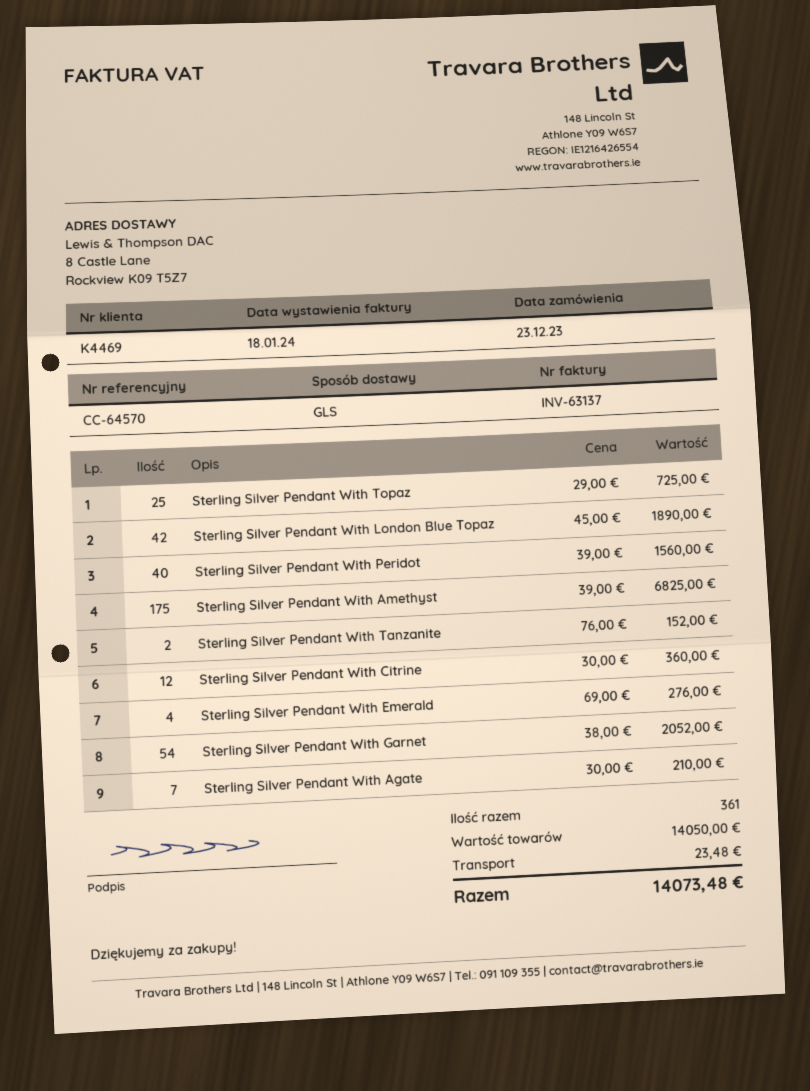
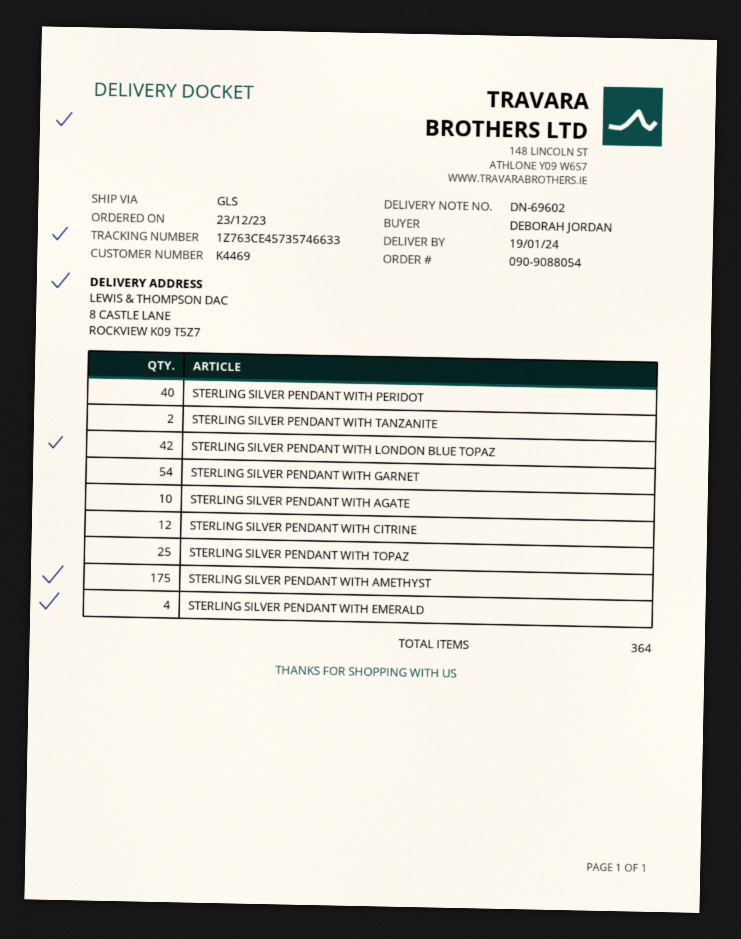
Sterling Silver Pendant With Agate: 7 -> 10
total quantity: 361 -> 364

